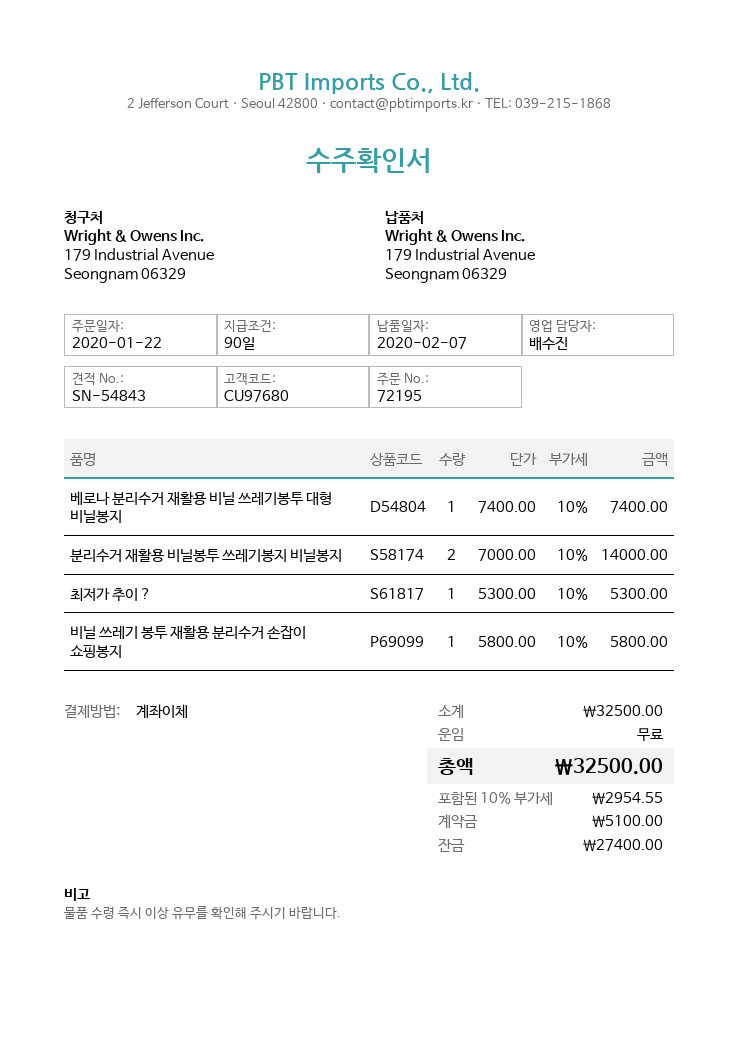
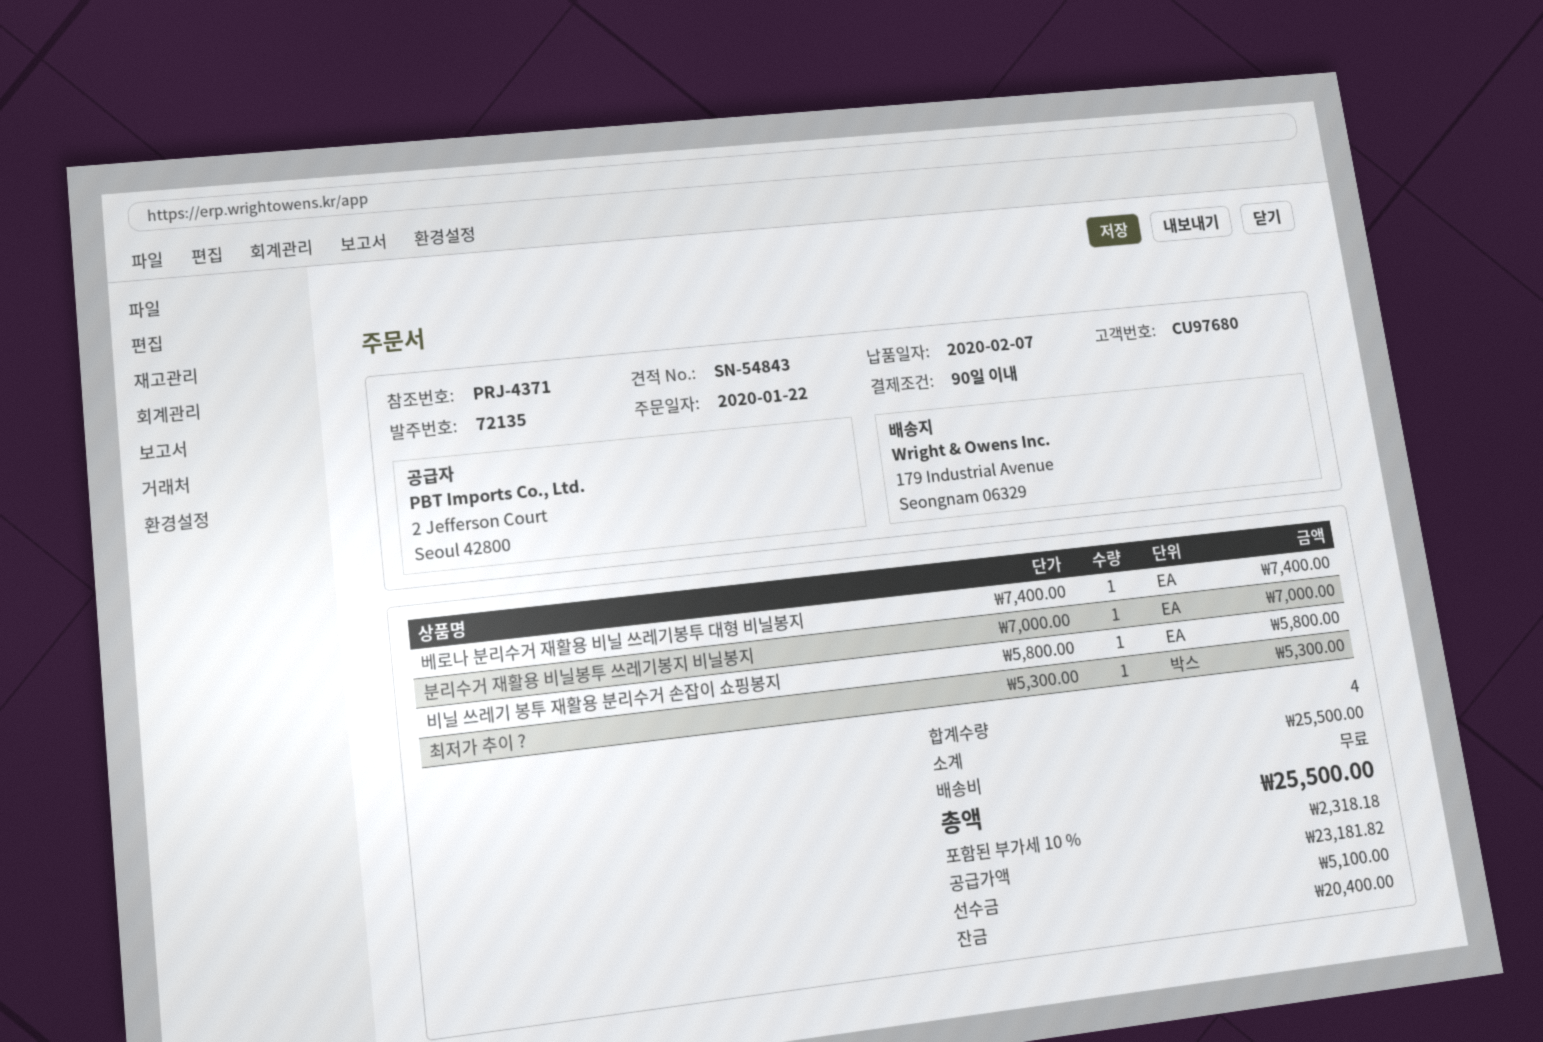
order number: 72195 -> 72135
분리수거 재활용 비닐봉투 쓰레기봉지 비닐봉지: 2 x 7000.00 = 14000.00 -> 1 x 7000.00 = 7000.00
subtotal: 32500.00 -> 25500.00
tax: 10% = 2954.55 -> 10% = 2318.18
total: 32500.00 -> 25500.00
balance: 27400.00 -> 20400.00

